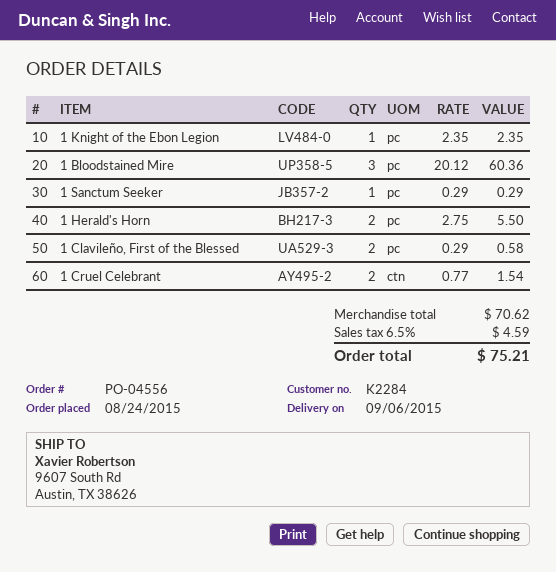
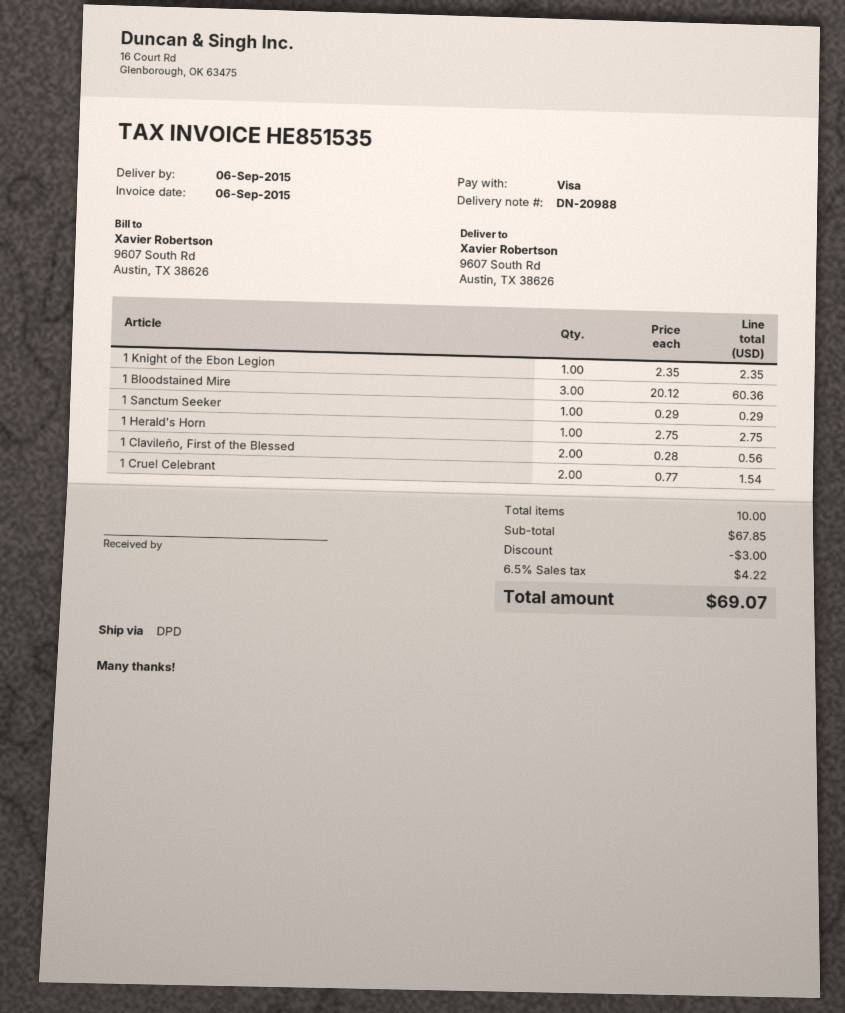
1 Herald's Horn: 2 x 2.75 = 5.50 -> 1 x 2.75 = 2.75
1 Clavileño, First of the Blessed: 2 x 0.29 = 0.58 -> 2 x 0.28 = 0.56
subtotal: 70.62 -> 67.85
discount: none -> 3.00
tax: 6.5% = 4.59 -> 6.5% = 4.22
total: 75.21 -> 69.07

